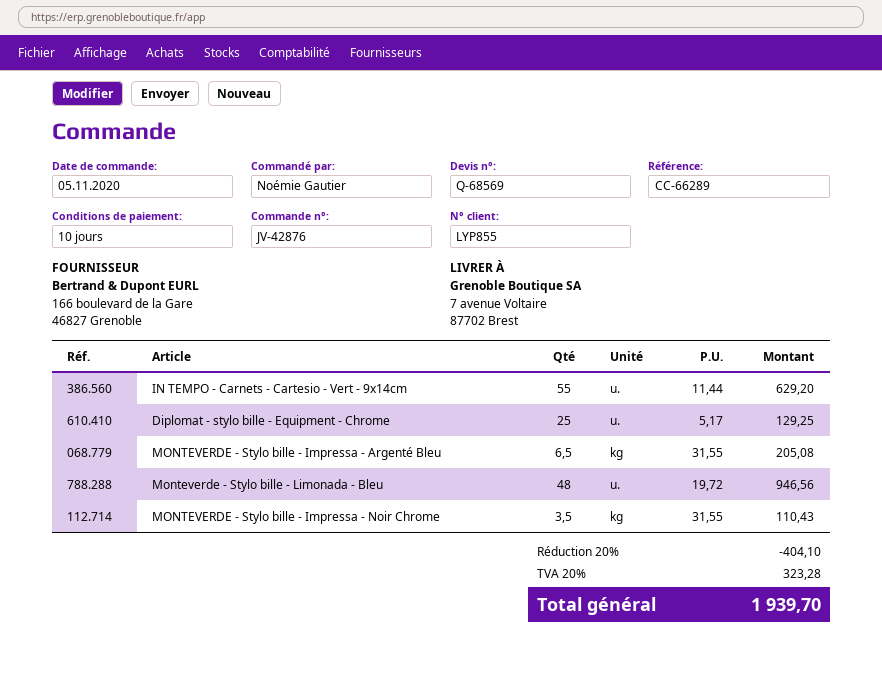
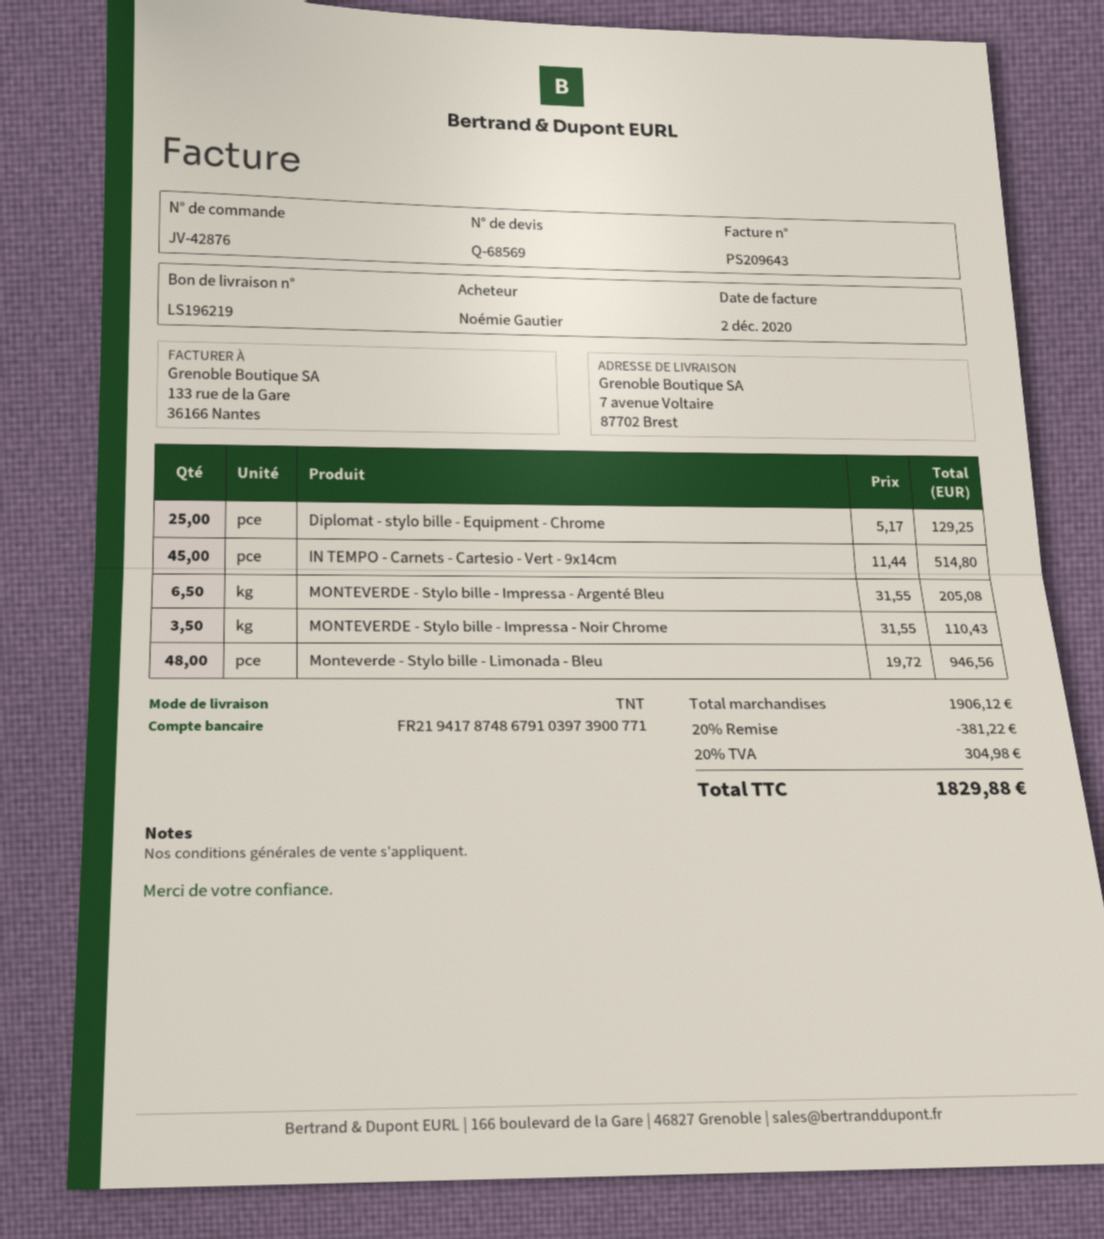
IN TEMPO - Carnets - Cartesio - Vert - 9x14cm: 55 x 11.44 = 629.20 -> 45 x 11.44 = 514.80
discount: 20% = 404.10 -> 20% = 381.22
tax: 20% = 323.28 -> 20% = 304.98
total: 1939.70 -> 1829.88

